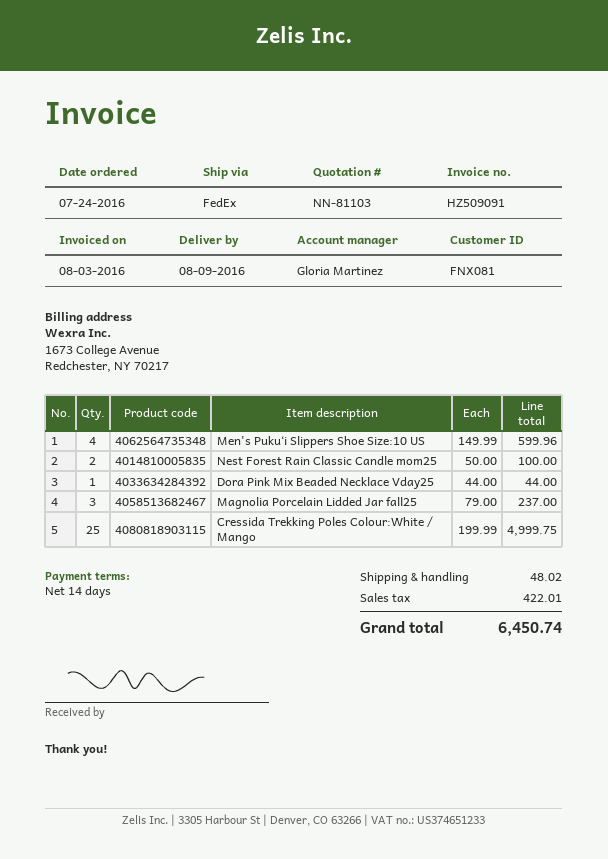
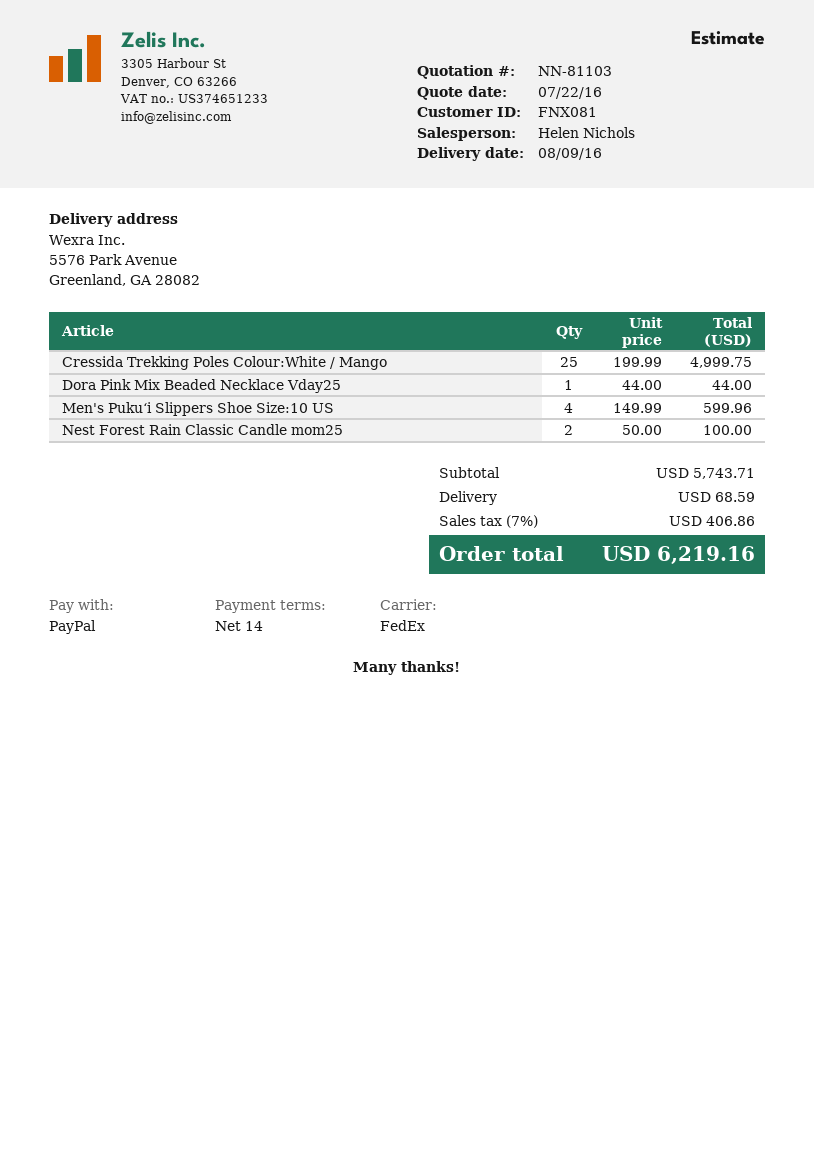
sales rep: Gloria Martinez -> Helen Nichols
Magnolia Porcelain Lidded Jar fall25: 3 x 79.00 = 237.00 -> none
shipping: 48.02 -> 68.59
tax: 422.01 -> 406.86
total: 6450.74 -> 6219.16

